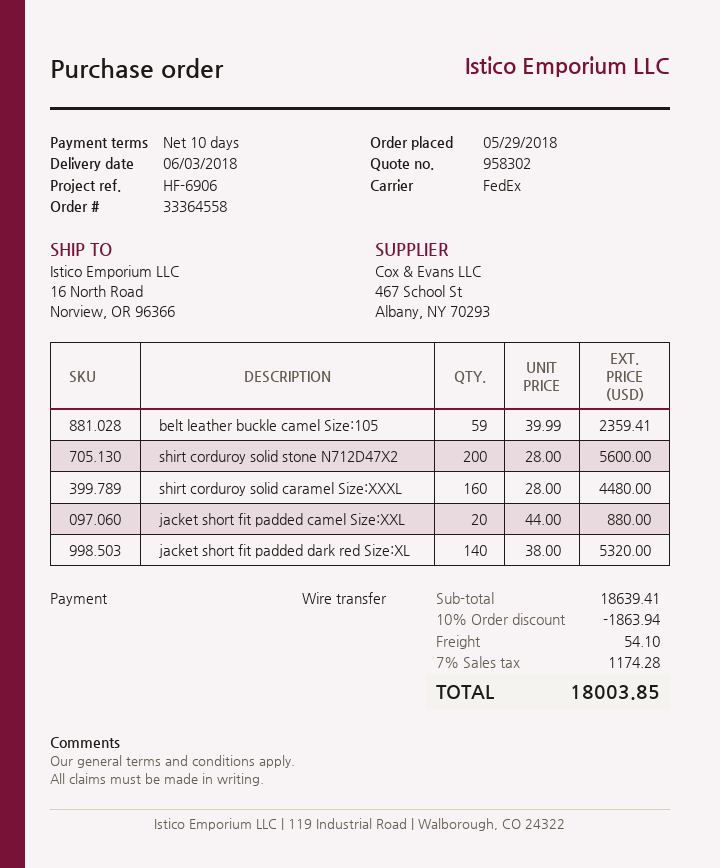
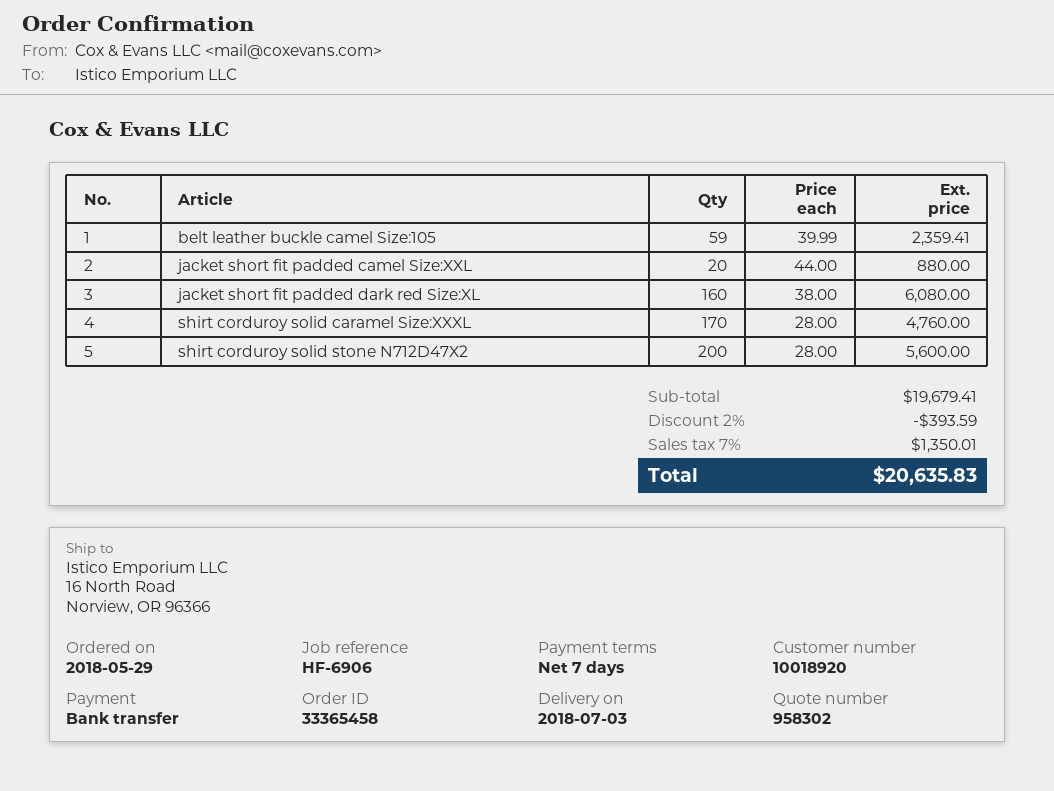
order number: 33364558 -> 33365458
delivery date: 2018-06-03 -> 2018-07-03
payment terms: 10 days -> 7 days
shirt corduroy solid caramel Size:XXXL: 160 x 28.00 = 4480.00 -> 170 x 28.00 = 4760.00
jacket short fit padded dark red Size:XL: 140 x 38.00 = 5320.00 -> 160 x 38.00 = 6080.00
subtotal: 18639.41 -> 19679.41
discount: 10% = 1863.94 -> 2% = 393.59
shipping: 54.10 -> none
tax: 7% = 1174.28 -> 7% = 1350.01
total: 18003.85 -> 20635.83

